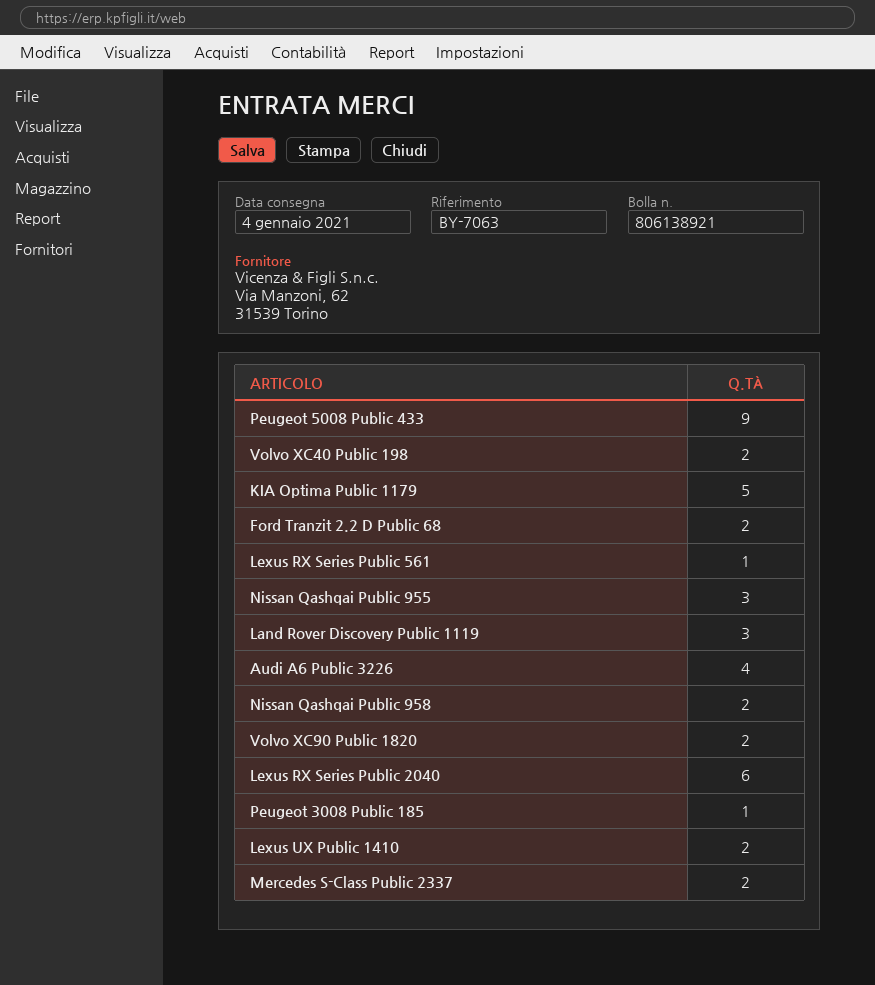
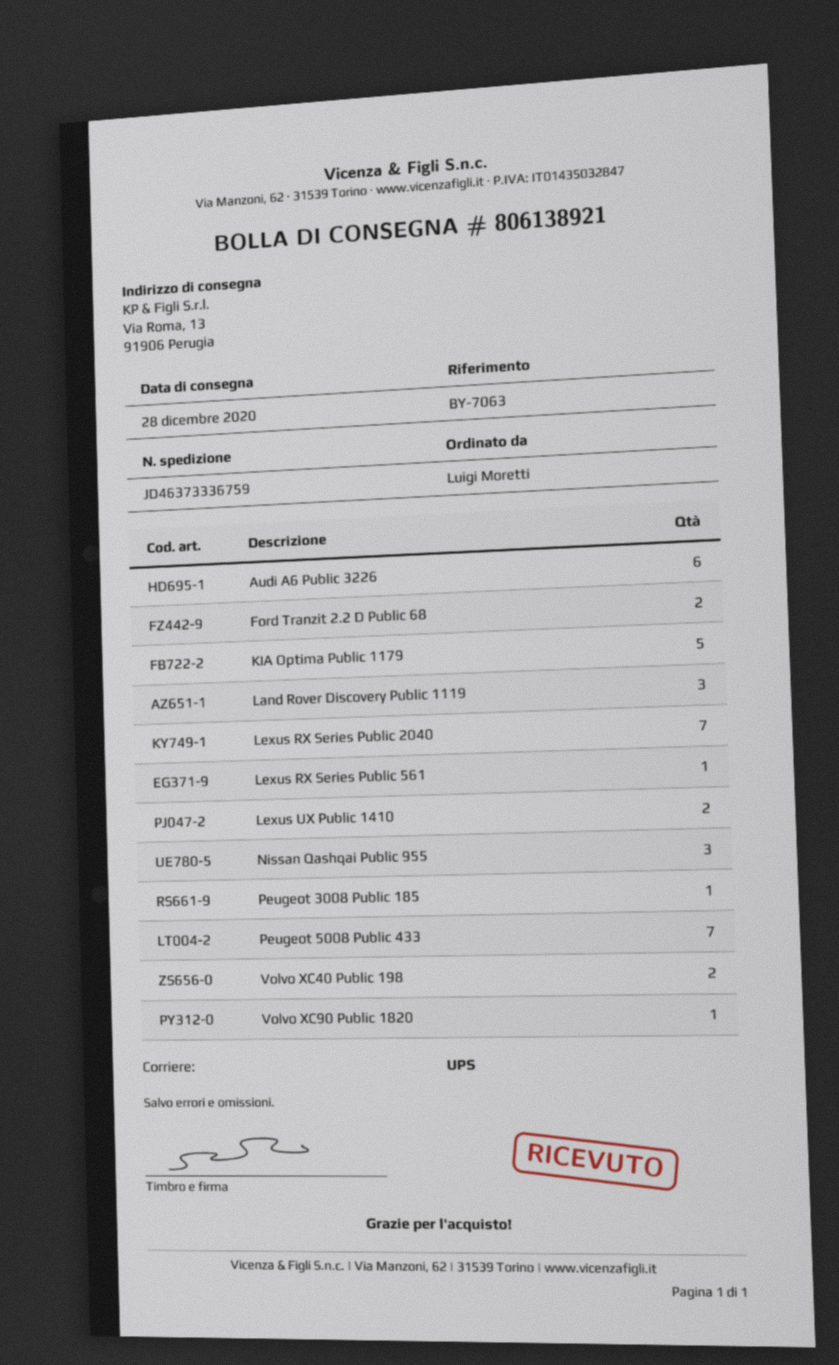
delivery date: 2021-01-04 -> 2020-12-28
Peugeot 5008 Public 433: 9 -> 7
Audi A6 Public 3226: 4 -> 6
Nissan Qashqai Public 958: 2 -> none
Volvo XC90 Public 1820: 2 -> 1
Lexus RX Series Public 2040: 6 -> 7
Mercedes S-Class Public 2337: 2 -> none

